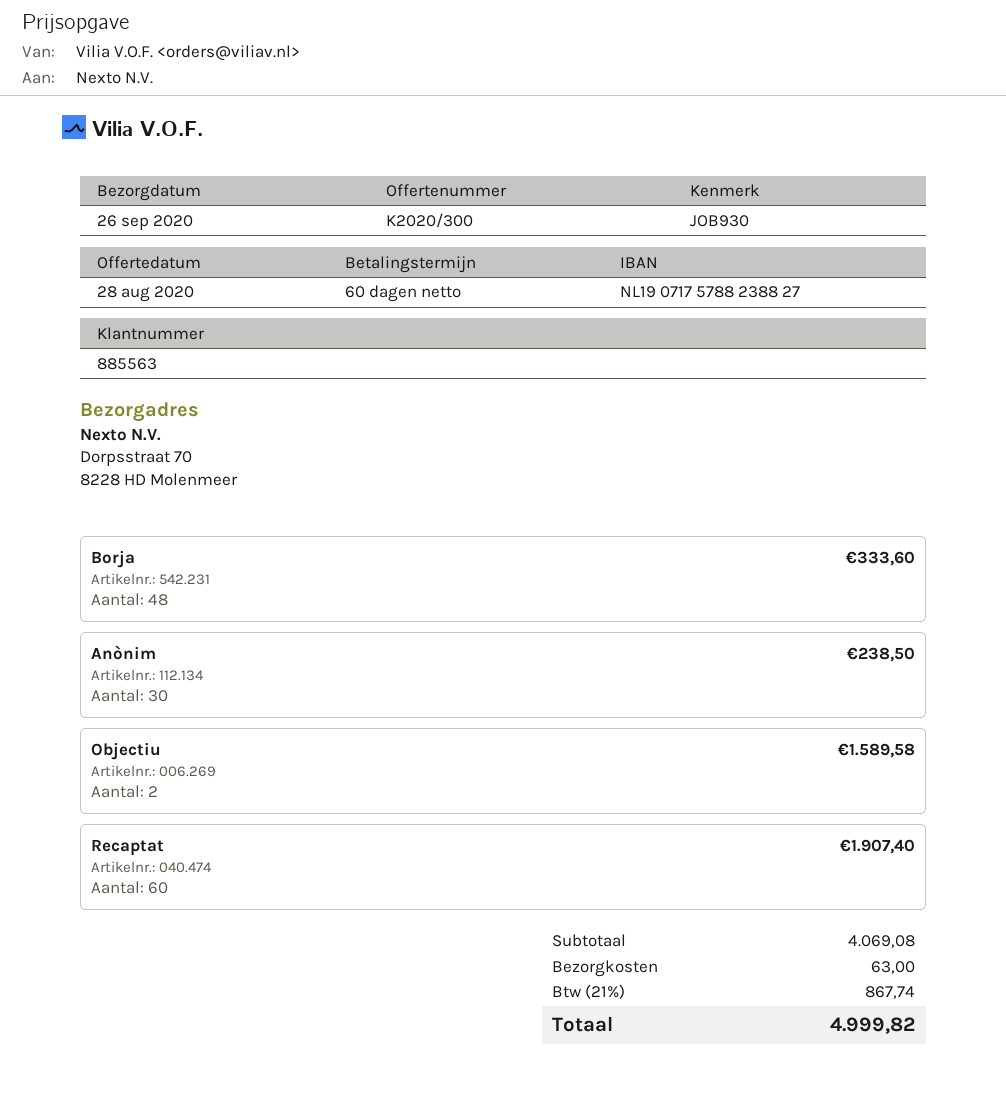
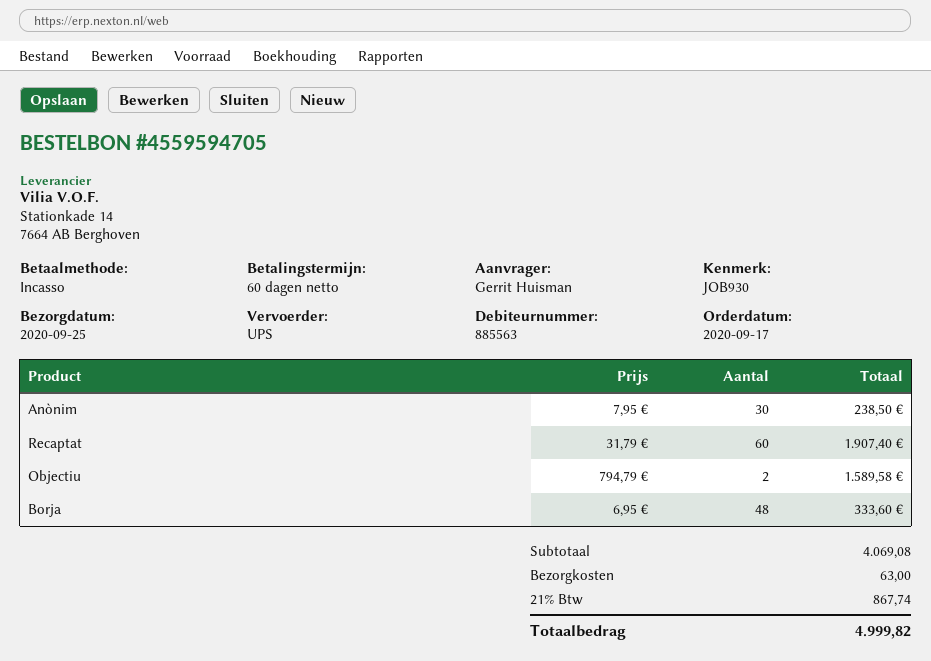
delivery date: 2020-09-26 -> 2020-09-25

